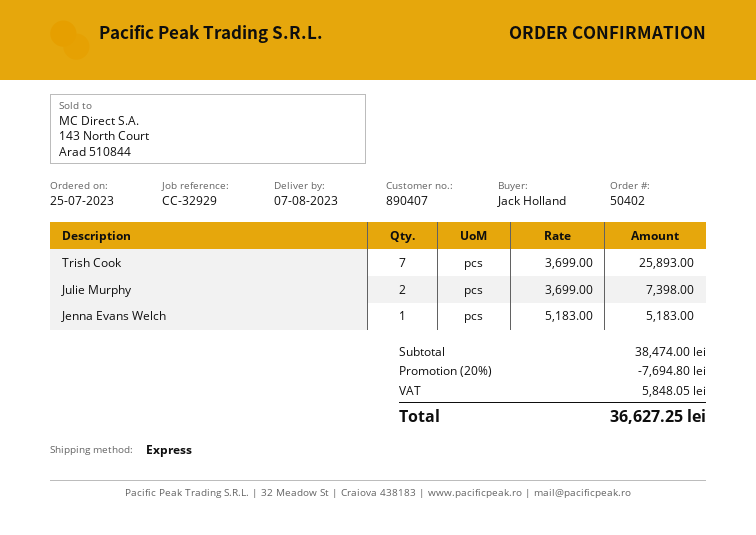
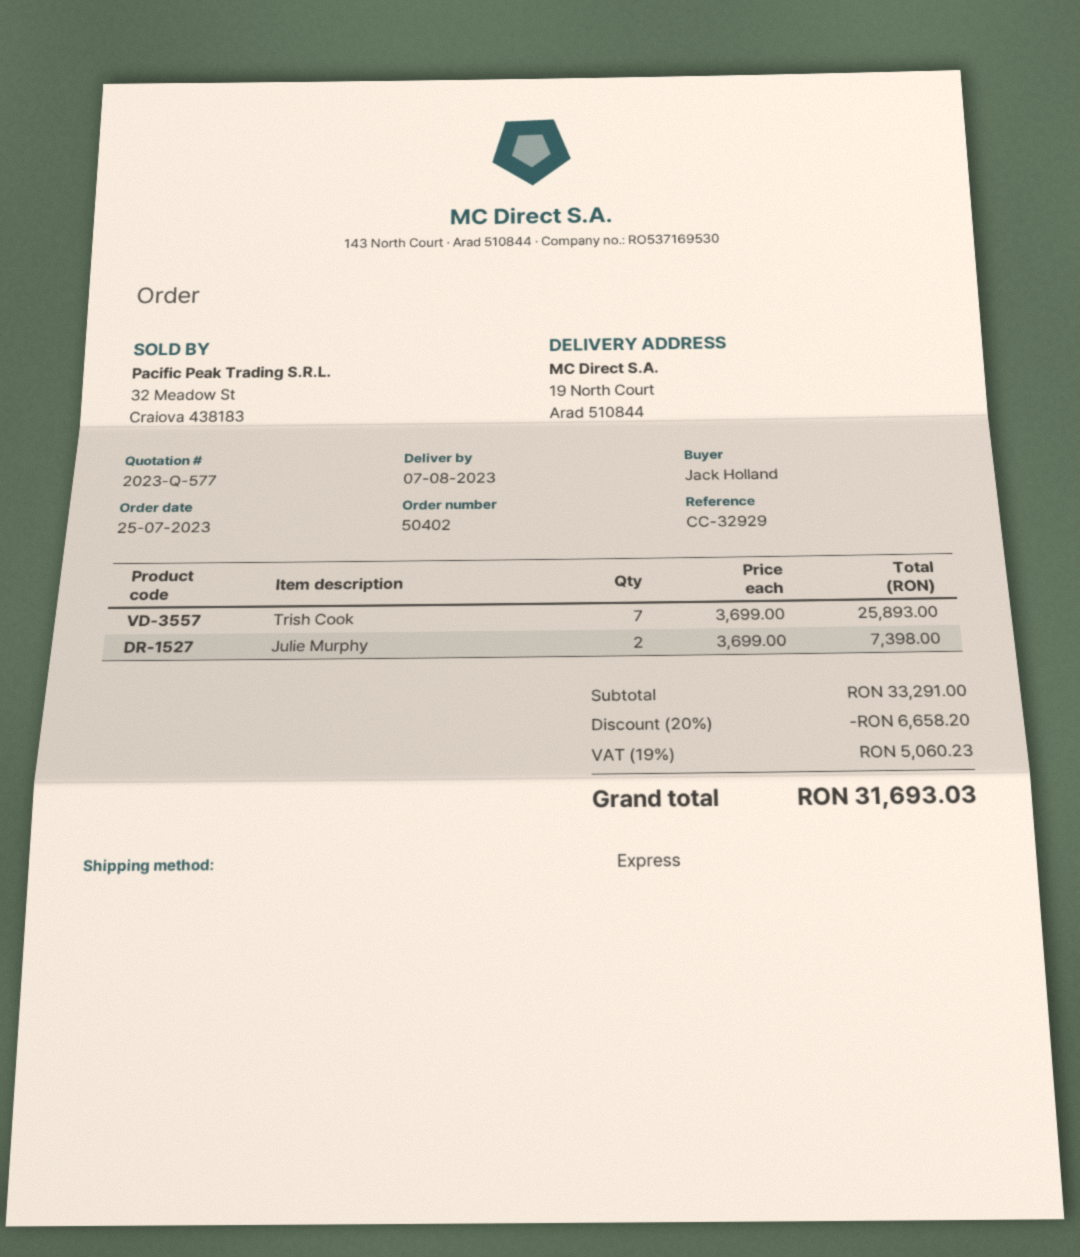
Jenna Evans Welch: 1 x 5183.00 = 5183.00 -> none
subtotal: 38474.00 -> 33291.00
discount: 20% = 7694.80 -> 20% = 6658.20
tax: 5848.05 -> 5060.23
total: 36627.25 -> 31693.03

